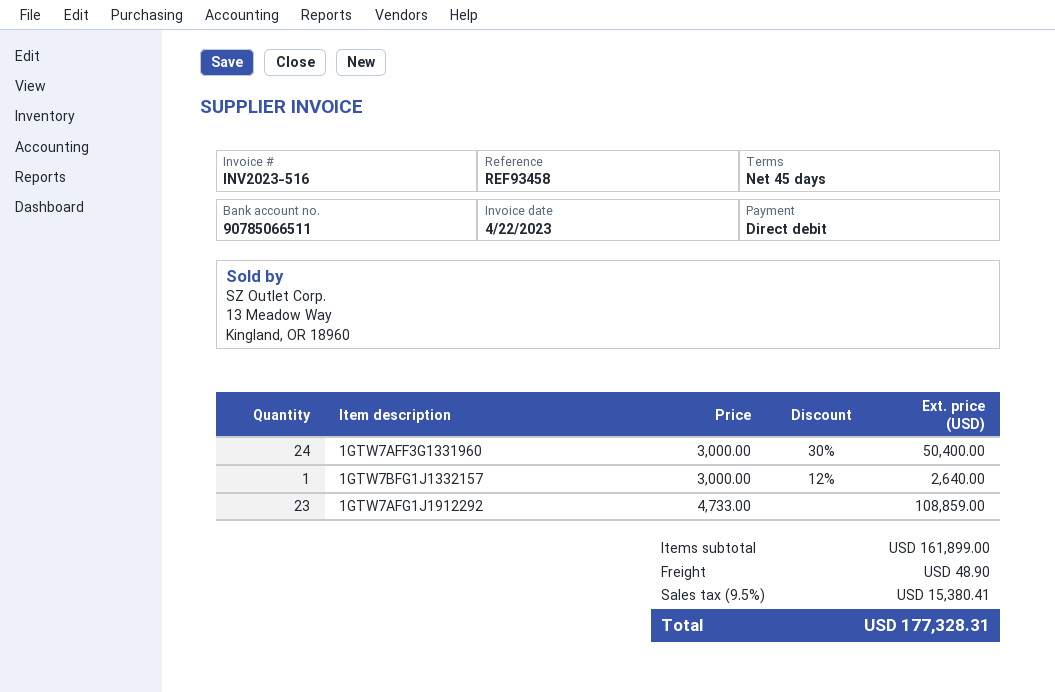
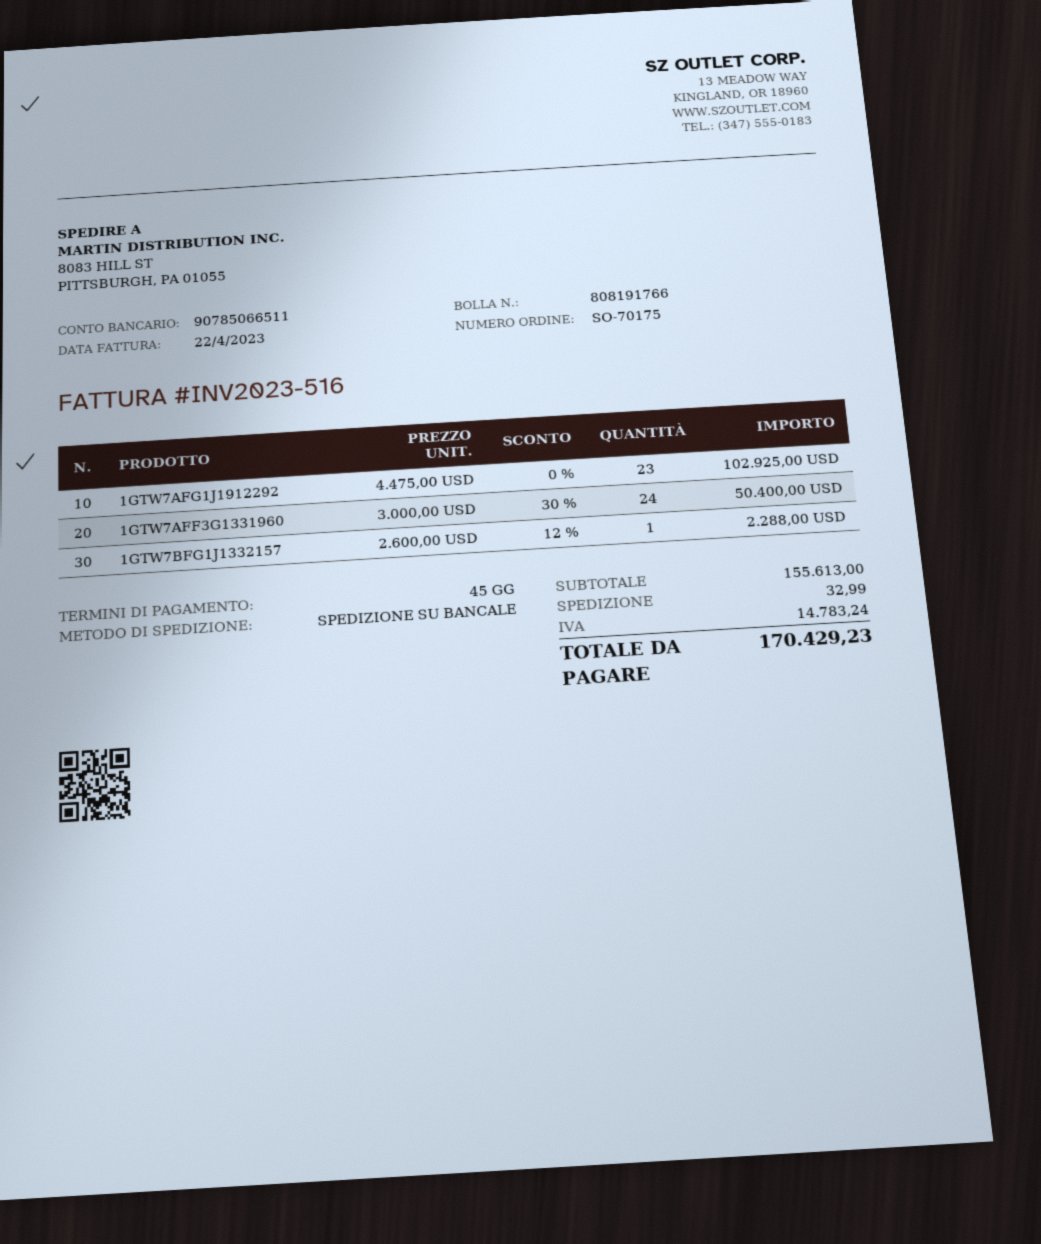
1GTW7BFG1J1332157: 1 x 3000.00 - 12% = 2640.00 -> 1 x 2600.00 - 12% = 2288.00
1GTW7AFG1J1912292: 23 x 4733.00 = 108859.00 -> 23 x 4475.00 = 102925.00
subtotal: 161899.00 -> 155613.00
shipping: 48.90 -> 32.99
tax: 15380.41 -> 14783.24
total: 177328.31 -> 170429.23

